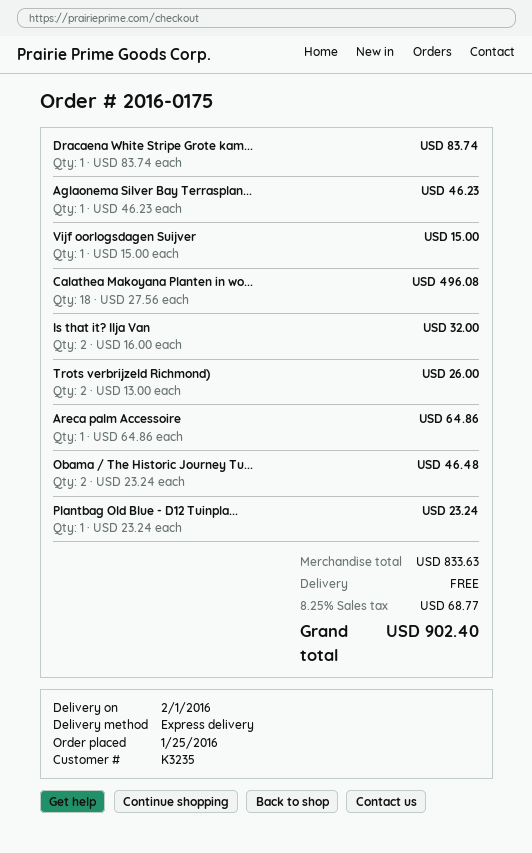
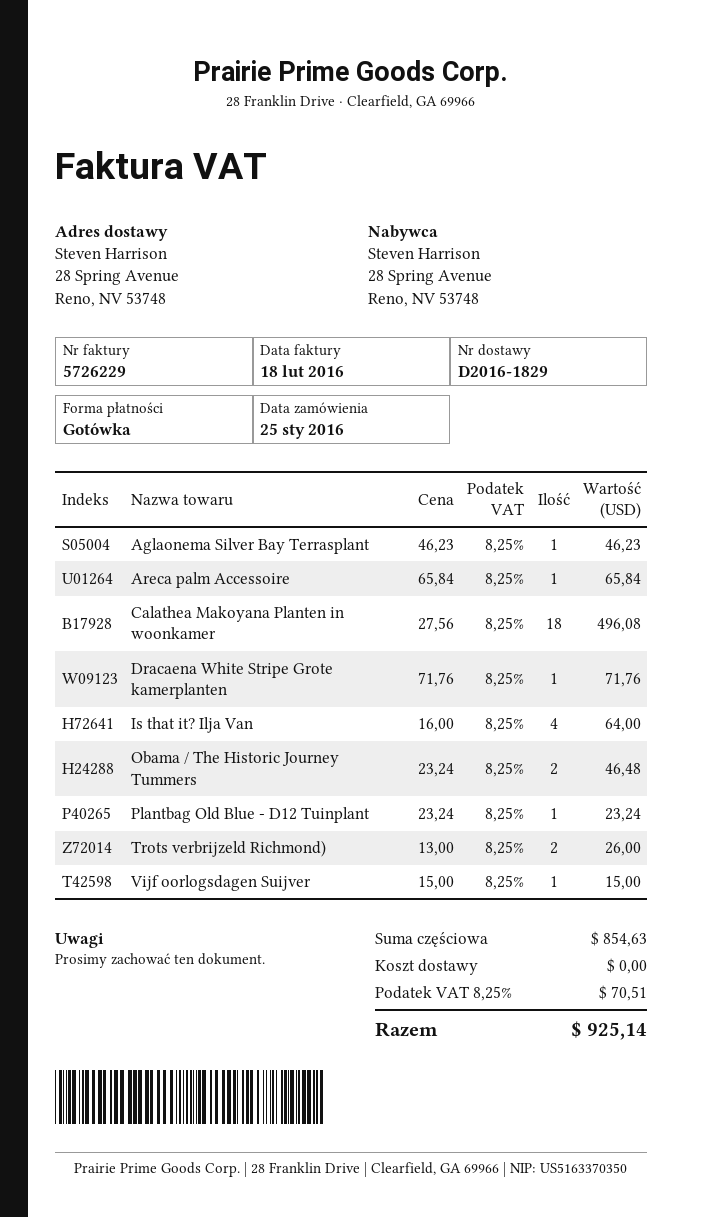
Dracaena White Stripe Grote kam...: 1 x 83.74 = 83.74 -> 1 x 71.76 = 71.76
Is that it? Ilja Van: 2 x 16.00 = 32.00 -> 4 x 16.00 = 64.00
Areca palm Accessoire: 1 x 64.86 = 64.86 -> 1 x 65.84 = 65.84
subtotal: 833.63 -> 854.63
tax: 8.25% = 68.77 -> 8.25% = 70.51
total: 902.40 -> 925.14

